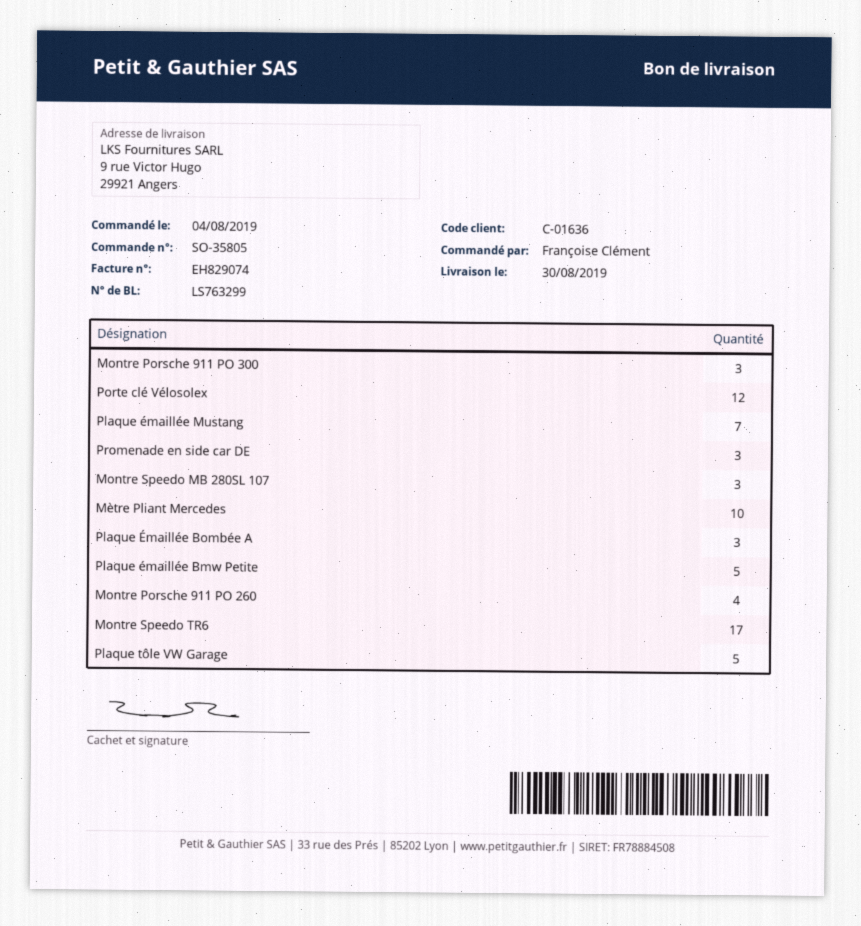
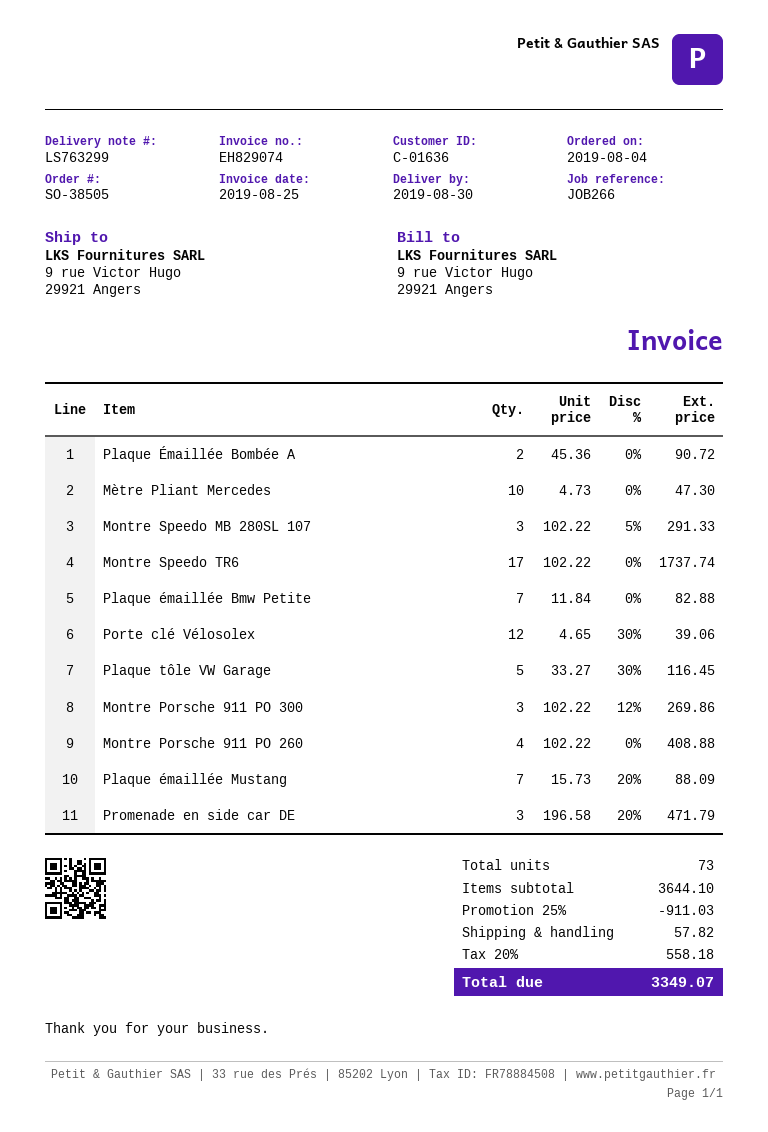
order number: SO-35805 -> SO-38505
Plaque Émaillée Bombée A: 3 -> 2
Plaque émaillée Bmw Petite: 5 -> 7

